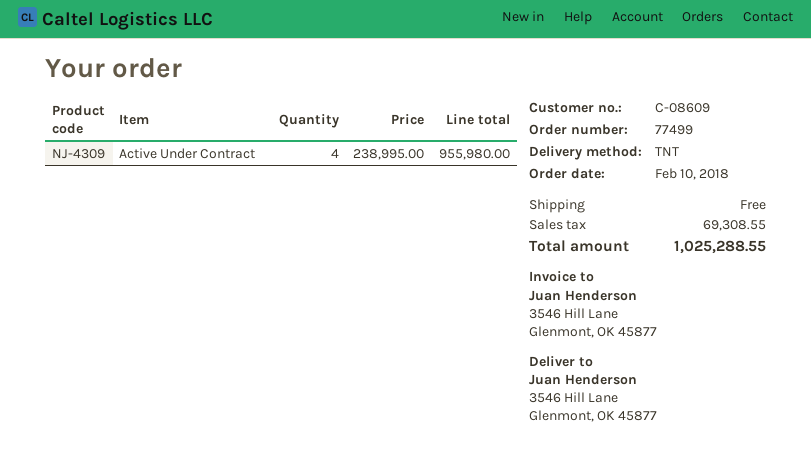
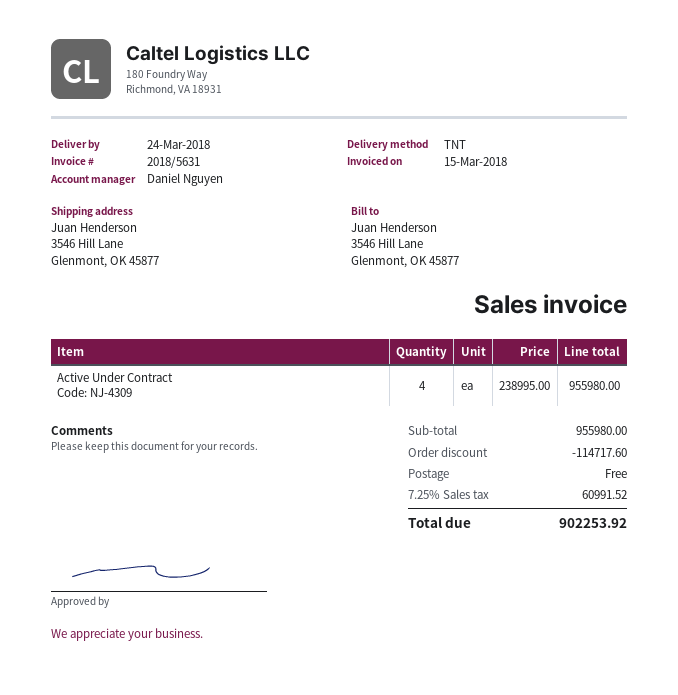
discount: none -> 114717.60
tax: 69308.55 -> 60991.52
total: 1025288.55 -> 902253.92

